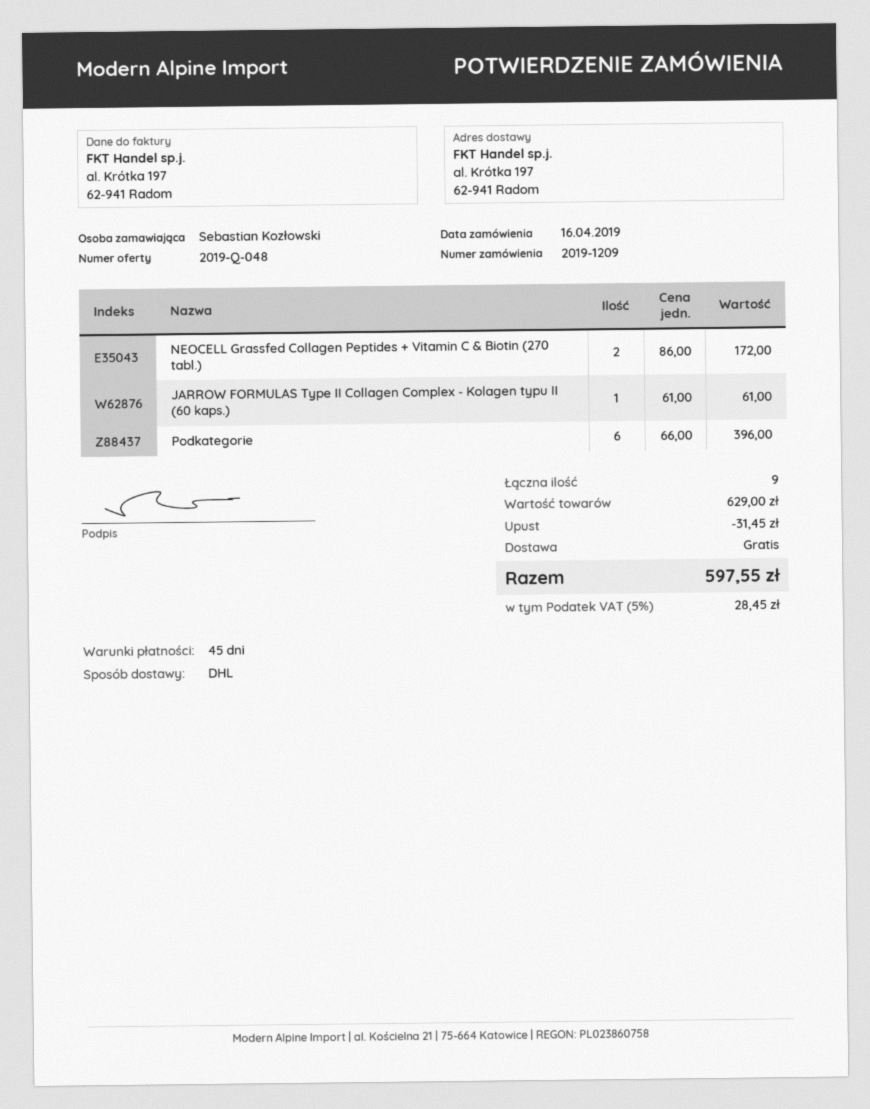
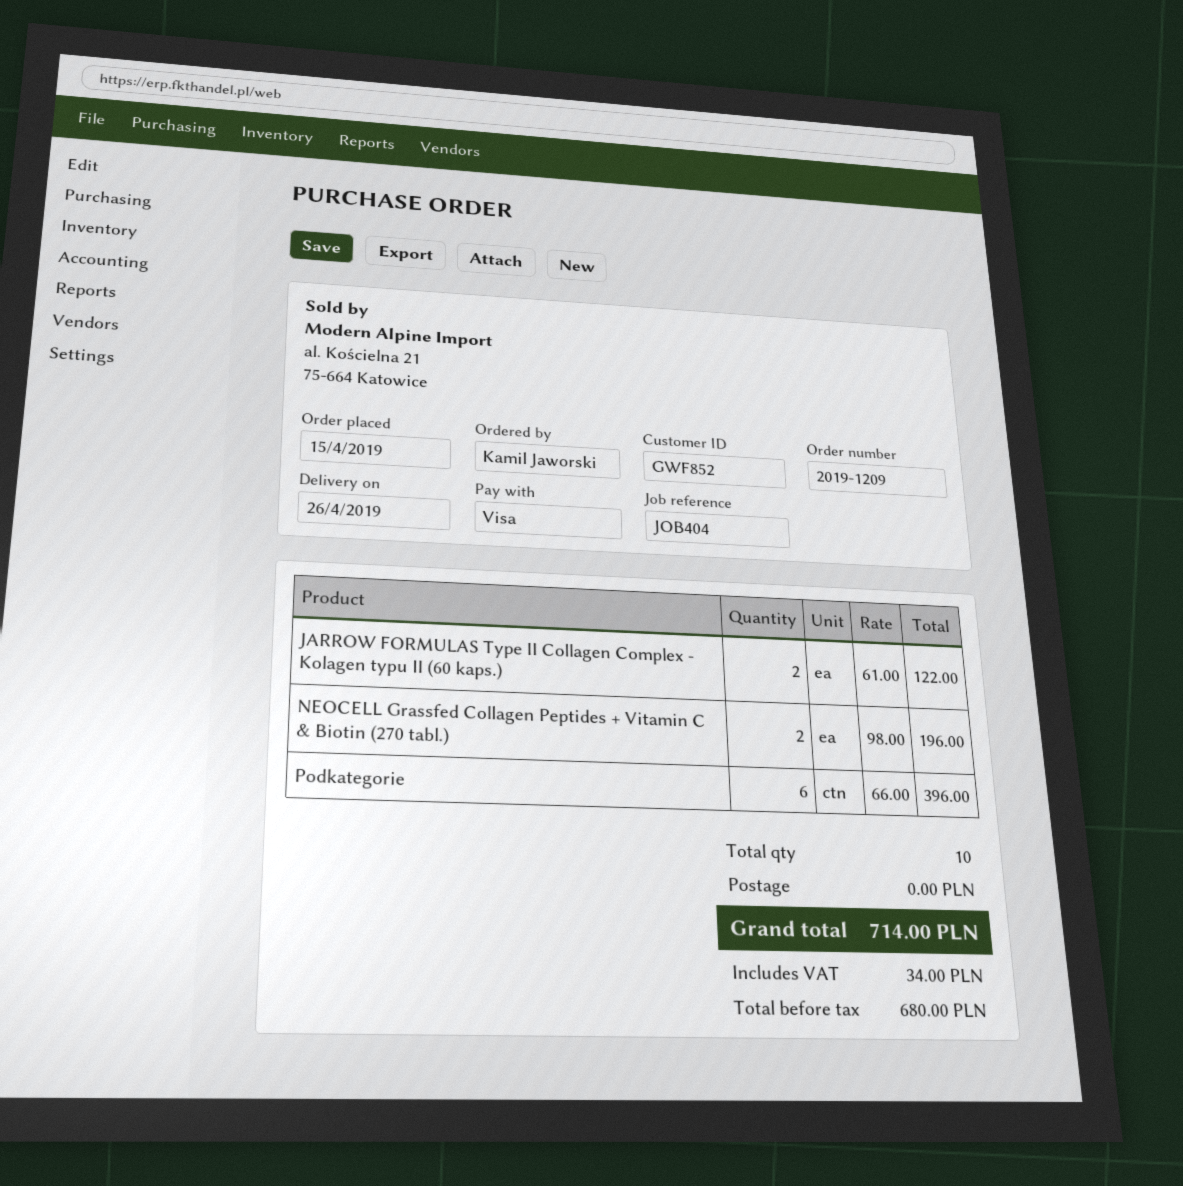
order date: 2019-04-16 -> 2019-04-15
ordered by: Sebastian Kozłowski -> Kamil Jaworski
NEOCELL Grassfed Collagen Peptides + Vitamin C & Biotin (270 tabl.): 2 x 86.00 = 172.00 -> 2 x 98.00 = 196.00
JARROW FORMULAS Type II Collagen Complex - Kolagen typu II (60 kaps.): 1 x 61.00 = 61.00 -> 2 x 61.00 = 122.00
total quantity: 9 -> 10
discount: 31.45 -> none
tax: 28.45 -> 34.00
total: 597.55 -> 714.00

